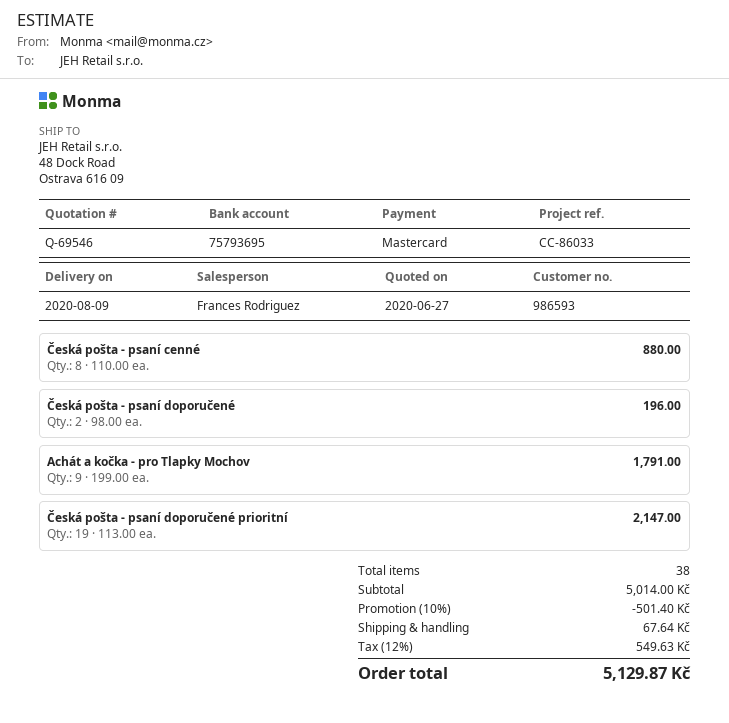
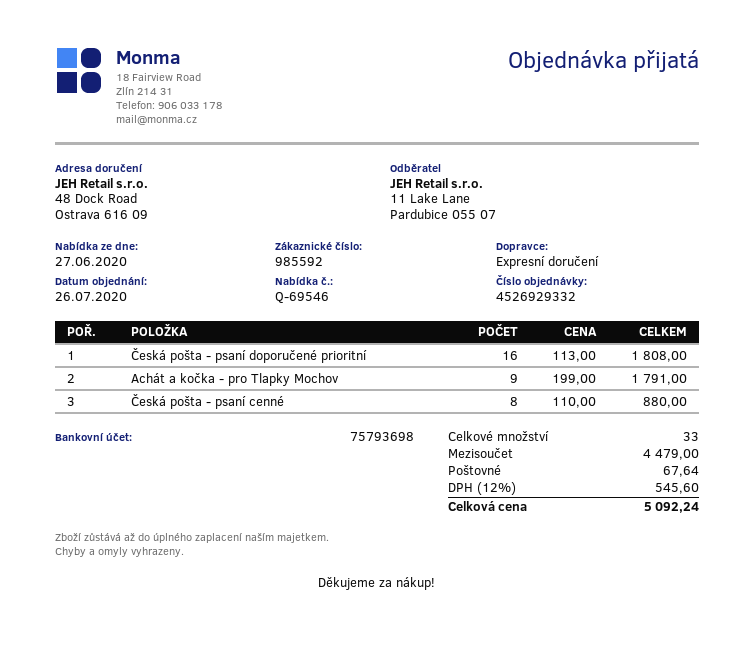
customer number: 986593 -> 985592
bank account: 75793695 -> 75793698
Česká pošta - psaní doporučené: 2 x 98.00 = 196.00 -> none
Česká pošta - psaní doporučené prioritní: 19 x 113.00 = 2147.00 -> 16 x 113.00 = 1808.00
total quantity: 38 -> 33
subtotal: 5014.00 -> 4479.00
discount: 10% = 501.40 -> none
tax: 12% = 549.63 -> 12% = 545.60
total: 5129.87 -> 5092.24

